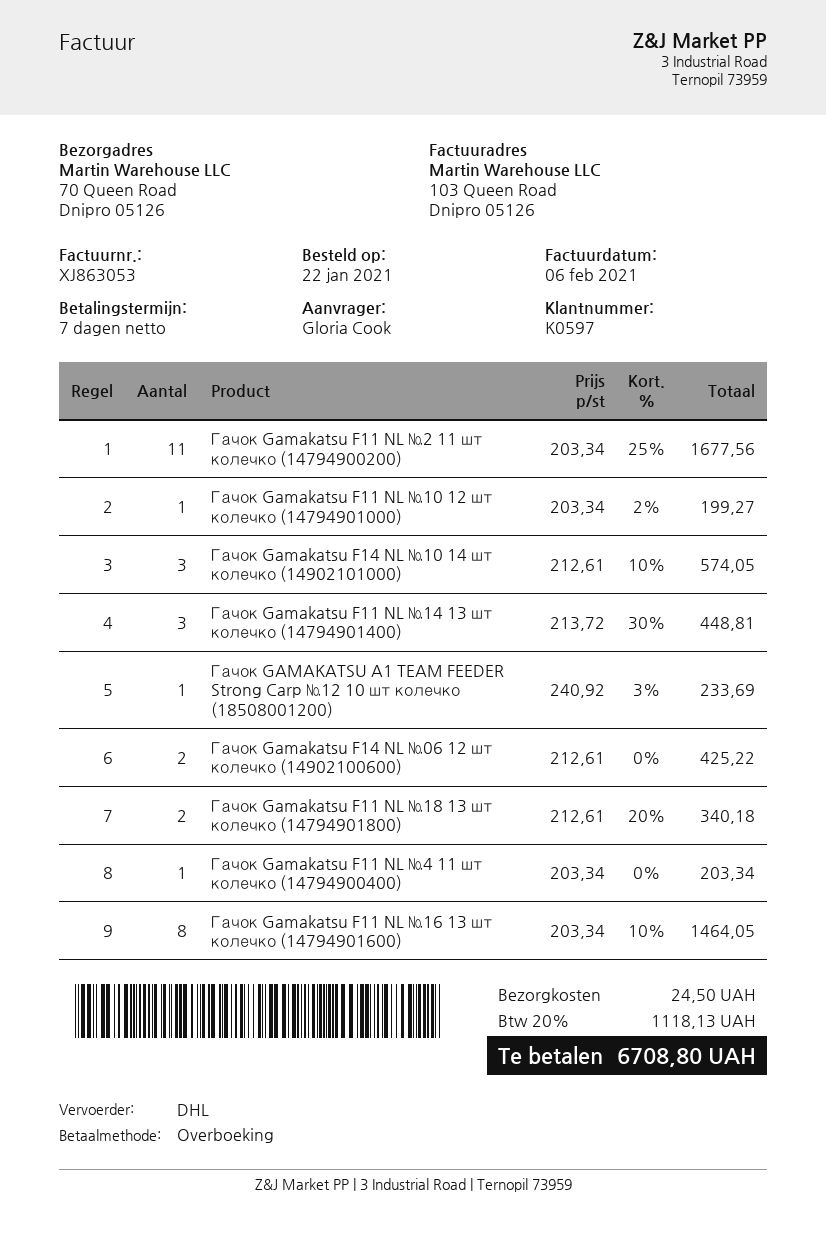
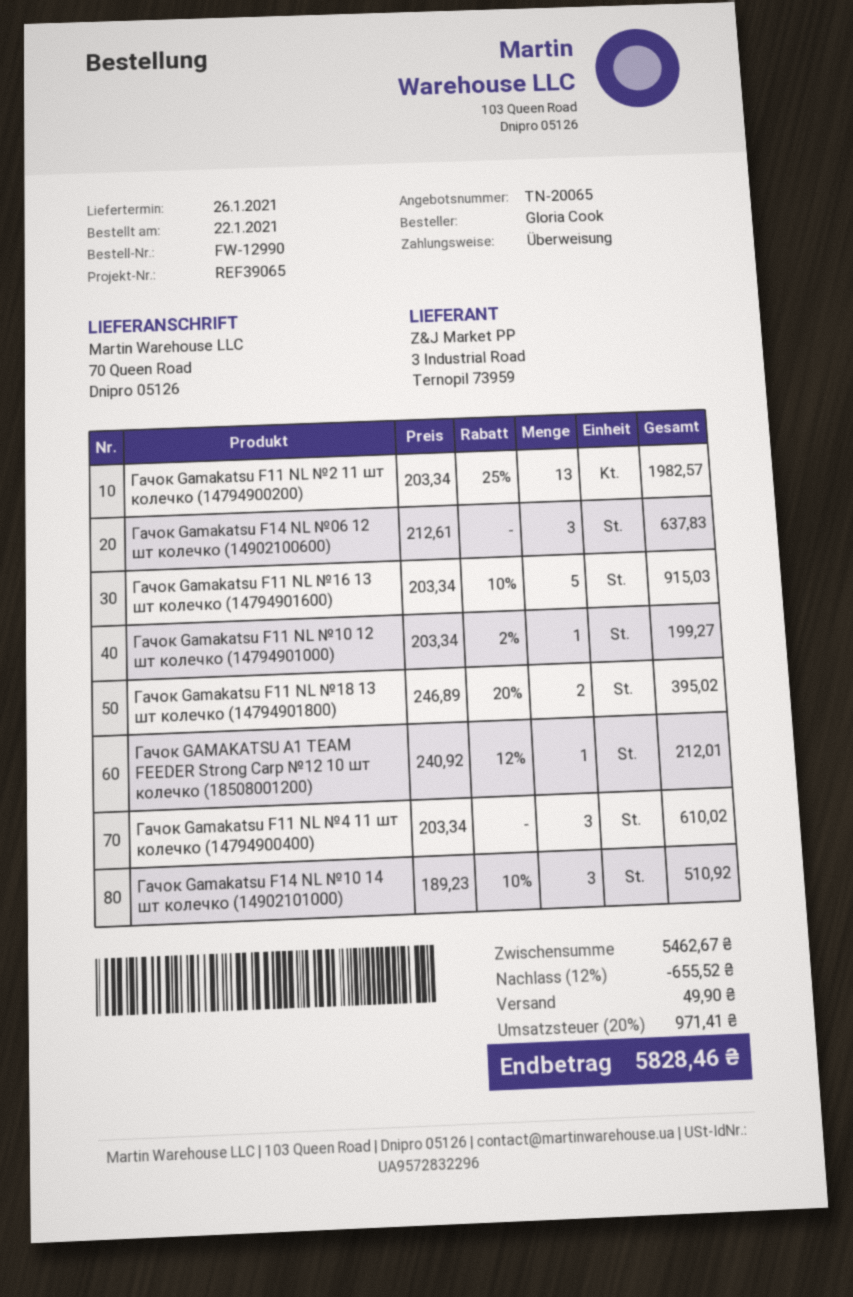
Гачок Gamakatsu F11 NL №2 11 шт колечко (14794900200): 11 x 203.34 - 25% = 1677.56 -> 13 x 203.34 - 25% = 1982.57
Гачок Gamakatsu F14 NL №10 14 шт колечко (14902101000): 3 x 212.61 - 10% = 574.05 -> 3 x 189.23 - 10% = 510.92
Гачок Gamakatsu F11 NL №14 13 шт колечко (14794901400): 3 x 213.72 - 30% = 448.81 -> none
Гачок GAMAKATSU A1 TEAM FEEDER Strong Carp №12 10 шт колечко (18508001200): 1 x 240.92 - 3% = 233.69 -> 1 x 240.92 - 12% = 212.01
Гачок Gamakatsu F14 NL №06 12 шт колечко (14902100600): 2 x 212.61 = 425.22 -> 3 x 212.61 = 637.83
Гачок Gamakatsu F11 NL №18 13 шт колечко (14794901800): 2 x 212.61 - 20% = 340.18 -> 2 x 246.89 - 20% = 395.02
Гачок Gamakatsu F11 NL №4 11 шт колечко (14794900400): 1 x 203.34 = 203.34 -> 3 x 203.34 = 610.02
Гачок Gamakatsu F11 NL №16 13 шт колечко (14794901600): 8 x 203.34 - 10% = 1464.05 -> 5 x 203.34 - 10% = 915.03
discount: none -> 12% = 655.52
shipping: 24.50 -> 49.90
tax: 20% = 1118.13 -> 20% = 971.41
total: 6708.80 -> 5828.46

